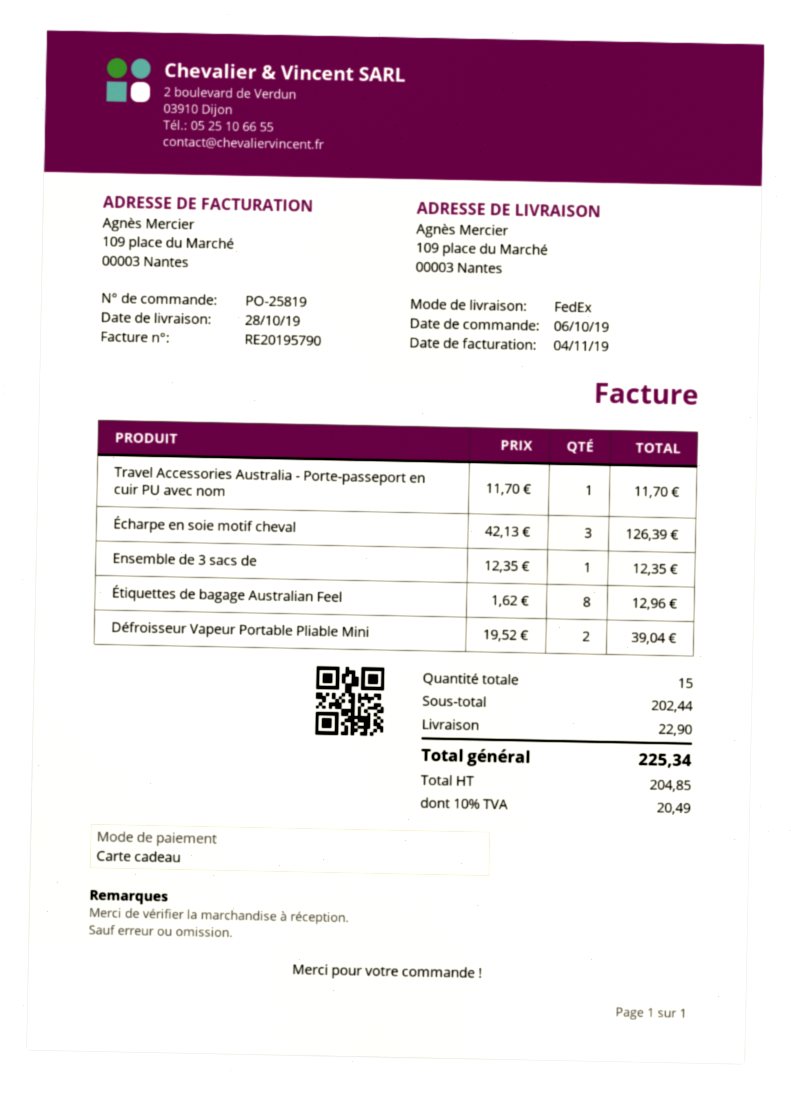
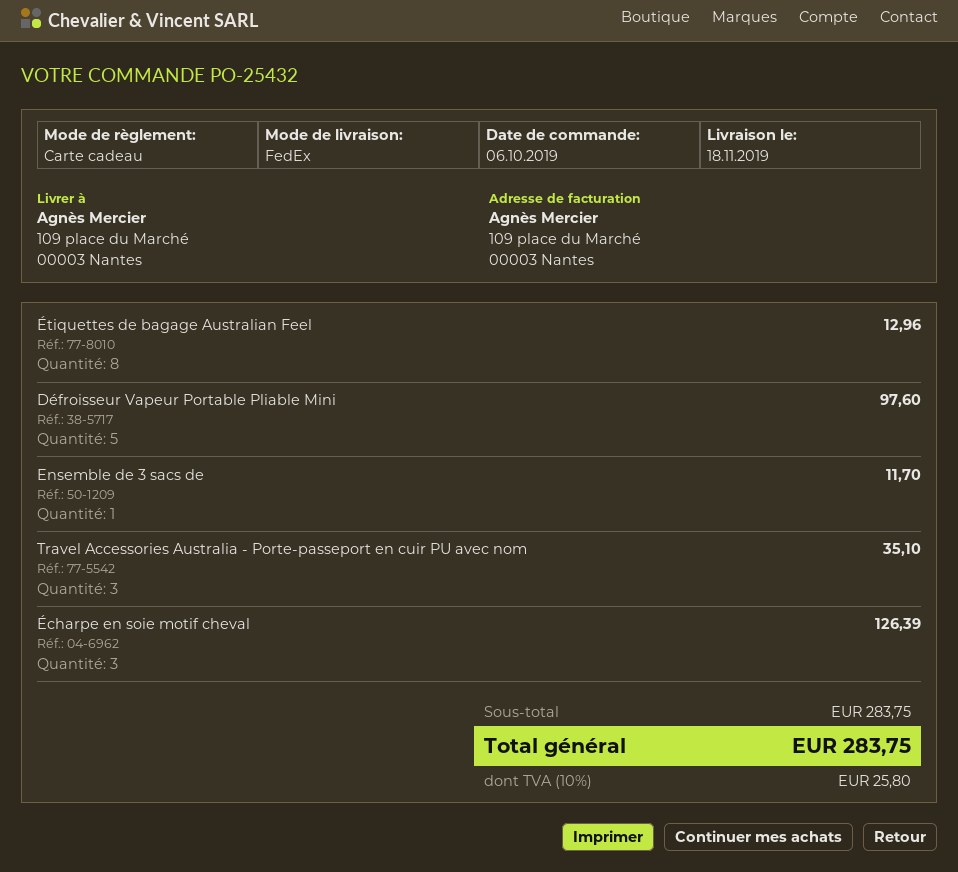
order number: PO-25819 -> PO-25432
delivery date: 2019-10-28 -> 2019-11-18
Travel Accessories Australia - Porte-passeport en cuir PU avec nom: 1 for 11.70 -> 3 for 35.10
Ensemble de 3 sacs de: 1 for 12.35 -> 1 for 11.70
Défroisseur Vapeur Portable Pliable Mini: 2 for 39.04 -> 5 for 97.60
subtotal: 202.44 -> 283.75
shipping: 22.90 -> none
tax: 10% = 20.49 -> 10% = 25.80
total: 225.34 -> 283.75

